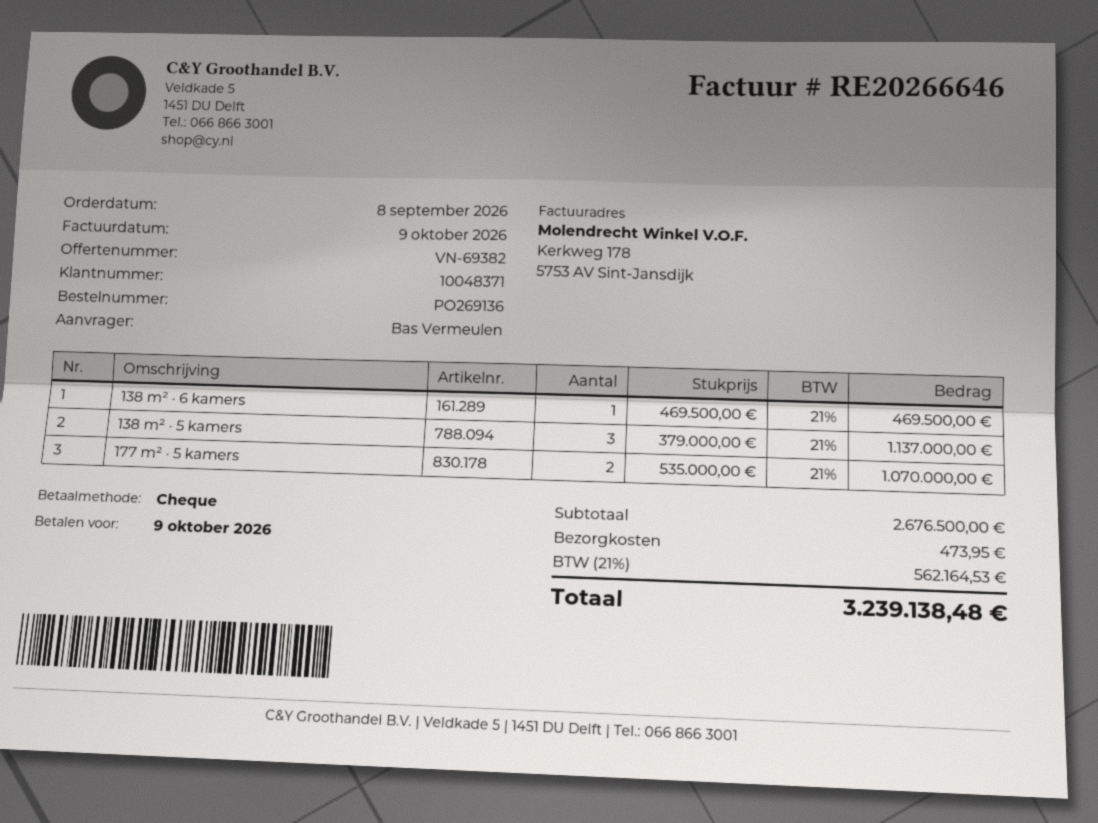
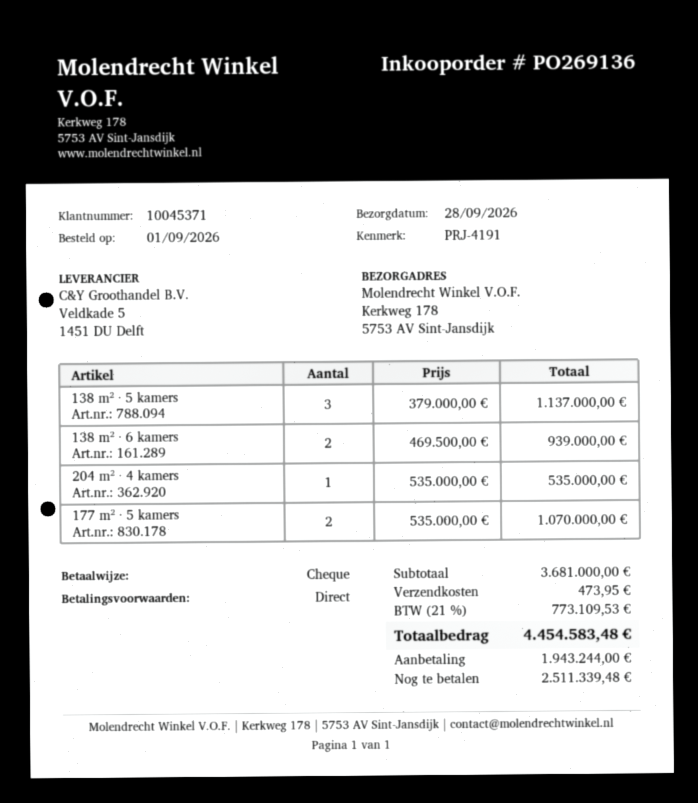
order date: 2026-09-08 -> 2026-09-01
customer number: 10048371 -> 10045371
138 m² · 6 kamers: 1 x 469500.00 = 469500.00 -> 2 x 469500.00 = 939000.00
204 m² · 4 kamers: none -> 1 x 535000.00 = 535000.00
subtotal: 2676500.00 -> 3681000.00
tax: 21% = 562164.53 -> 21% = 773109.53
total: 3239138.48 -> 4454583.48

